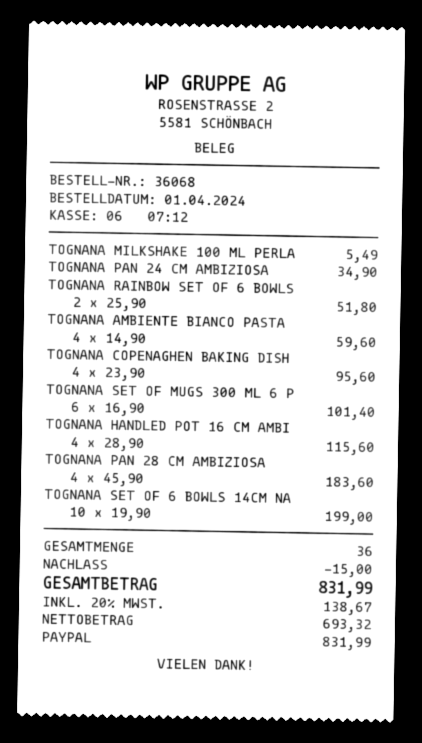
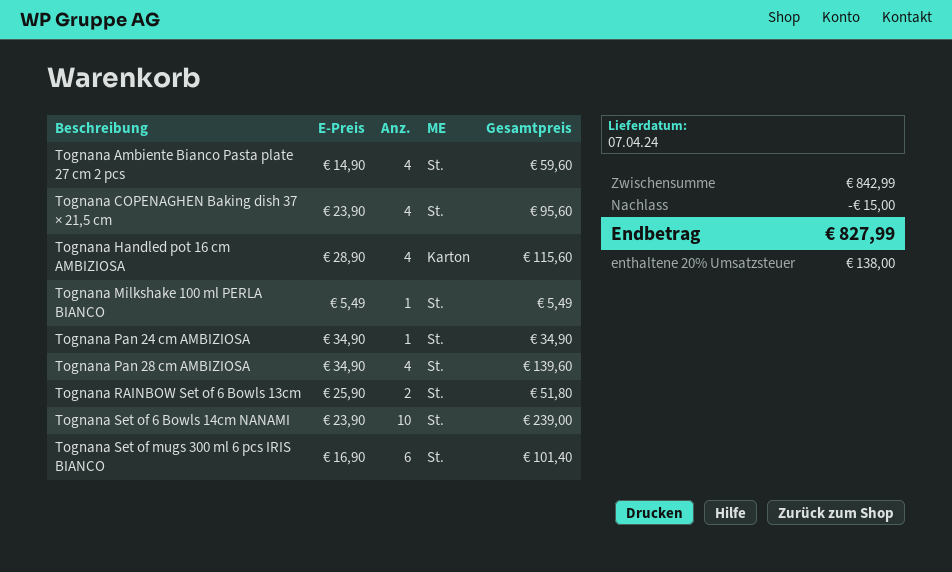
TOGNANA PAN 28 CM AMBIZIOSA: 4 x 45.90 = 183.60 -> 4 x 34.90 = 139.60
TOGNANA SET OF 6 BOWLS 14CM NA: 10 x 19.90 = 199.00 -> 10 x 23.90 = 239.00
tax: 20% = 138.67 -> 20% = 138.00
total: 831.99 -> 827.99

